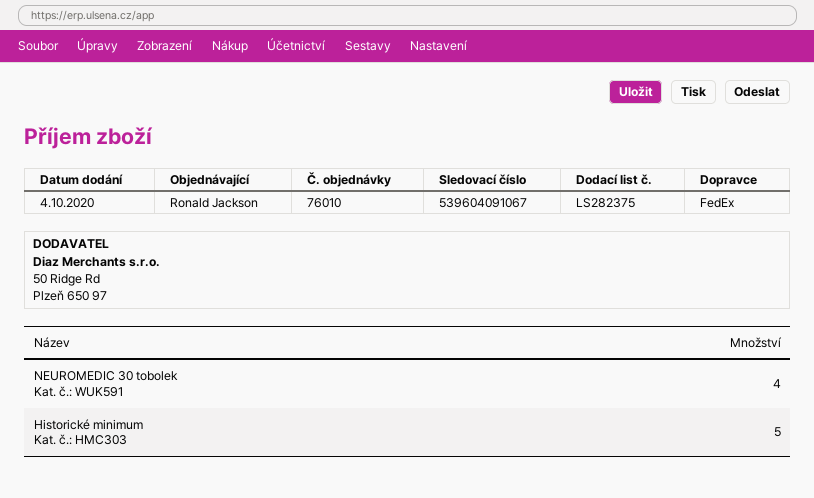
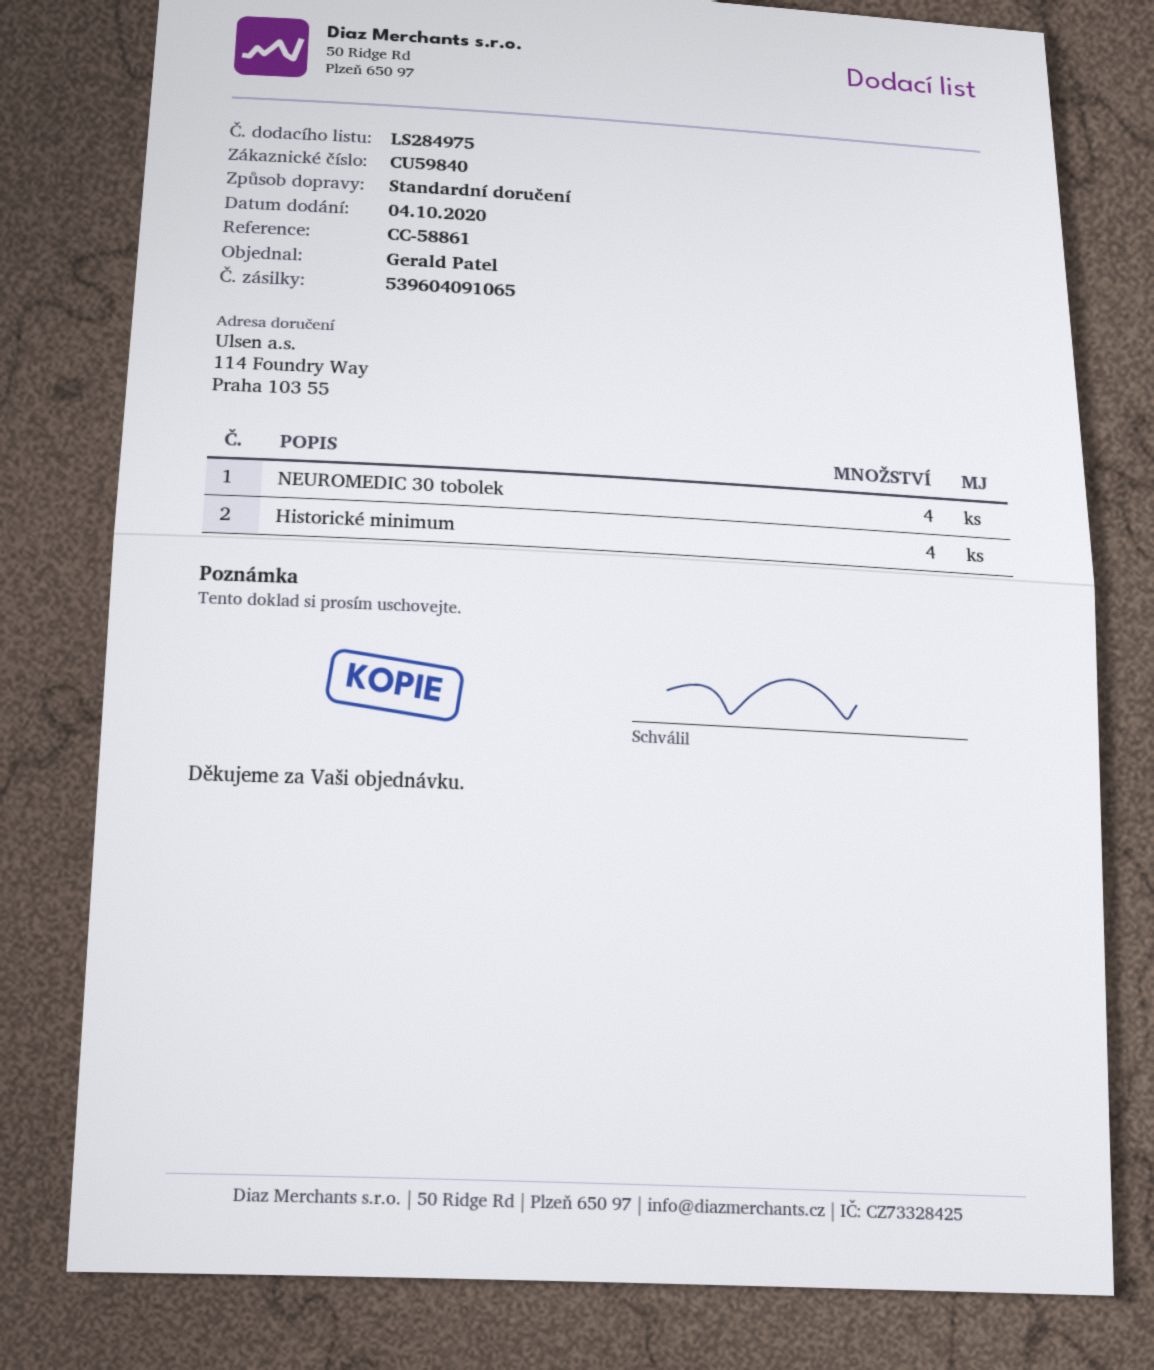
delivery note number: LS282375 -> LS284975
ordered by: Ronald Jackson -> Gerald Patel
shipping method: FedEx -> standard
tracking number: 539604091067 -> 539604091065
Historické minimum: 5 -> 4

